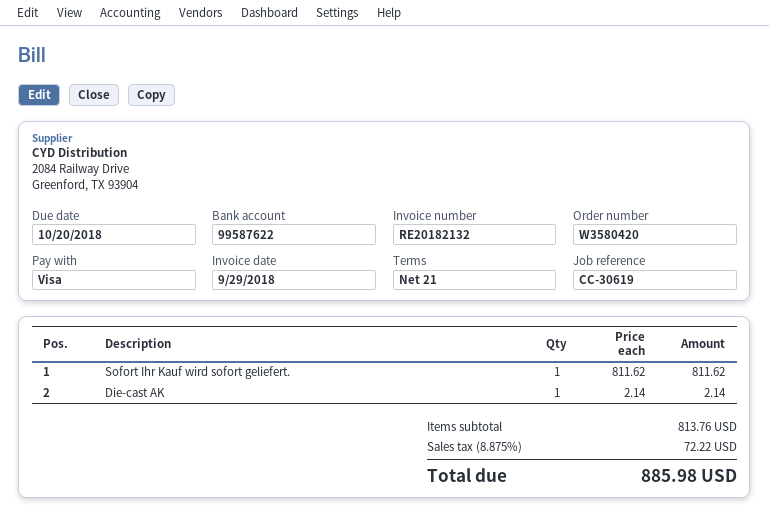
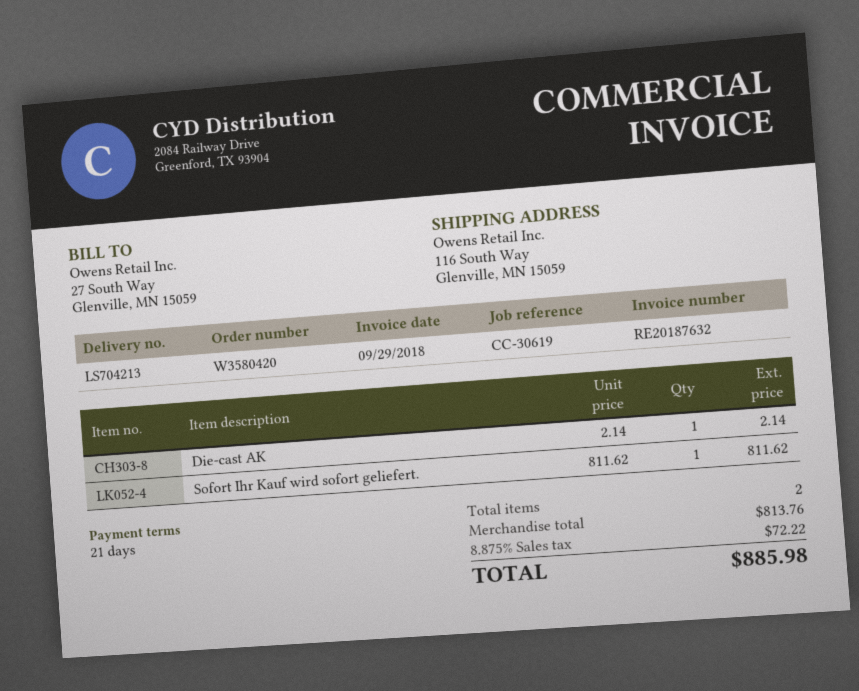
invoice number: RE20182132 -> RE20187632

